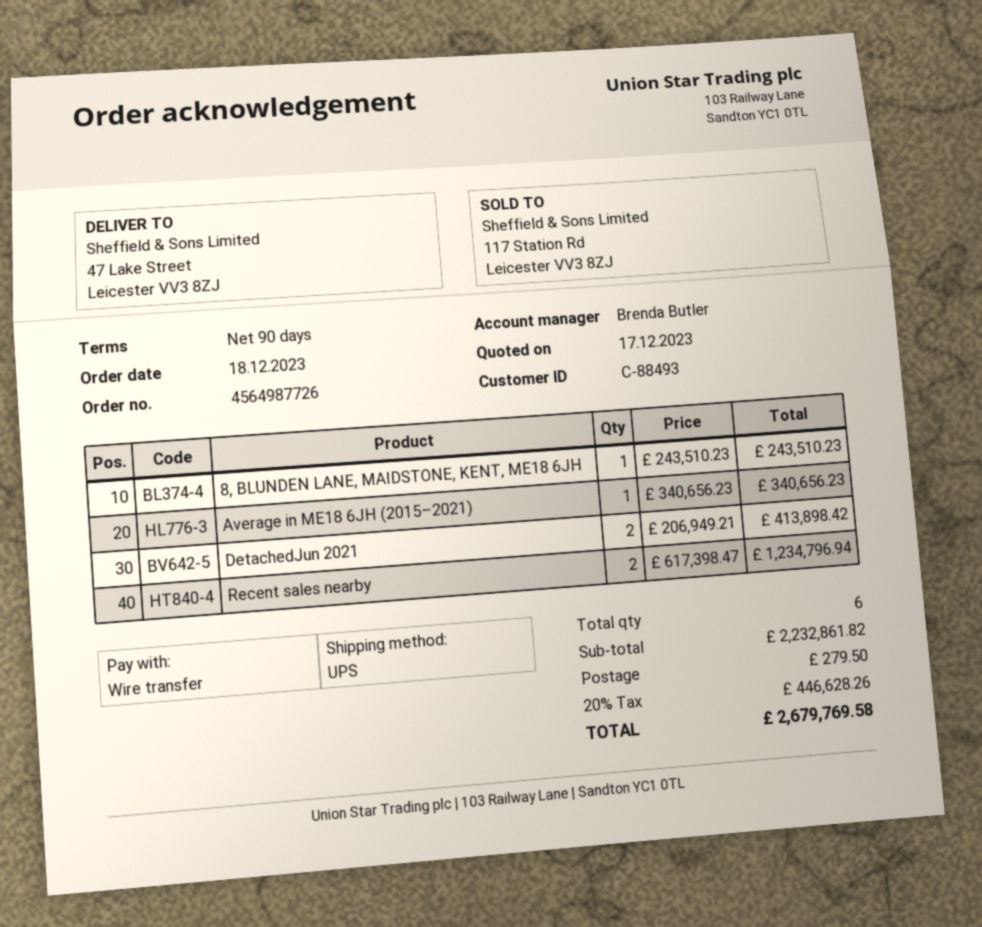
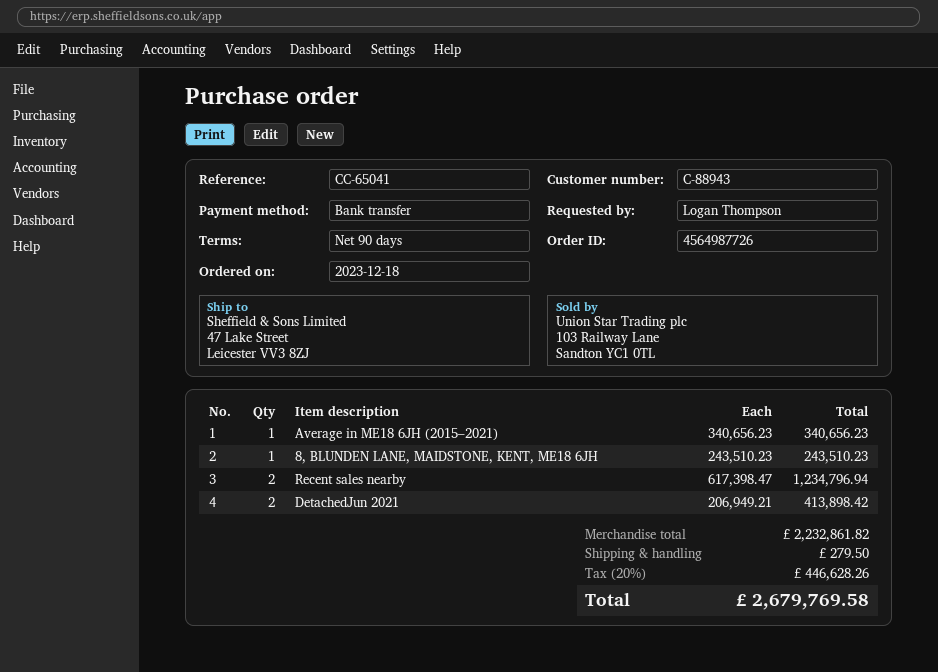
customer number: C-88493 -> C-88943

